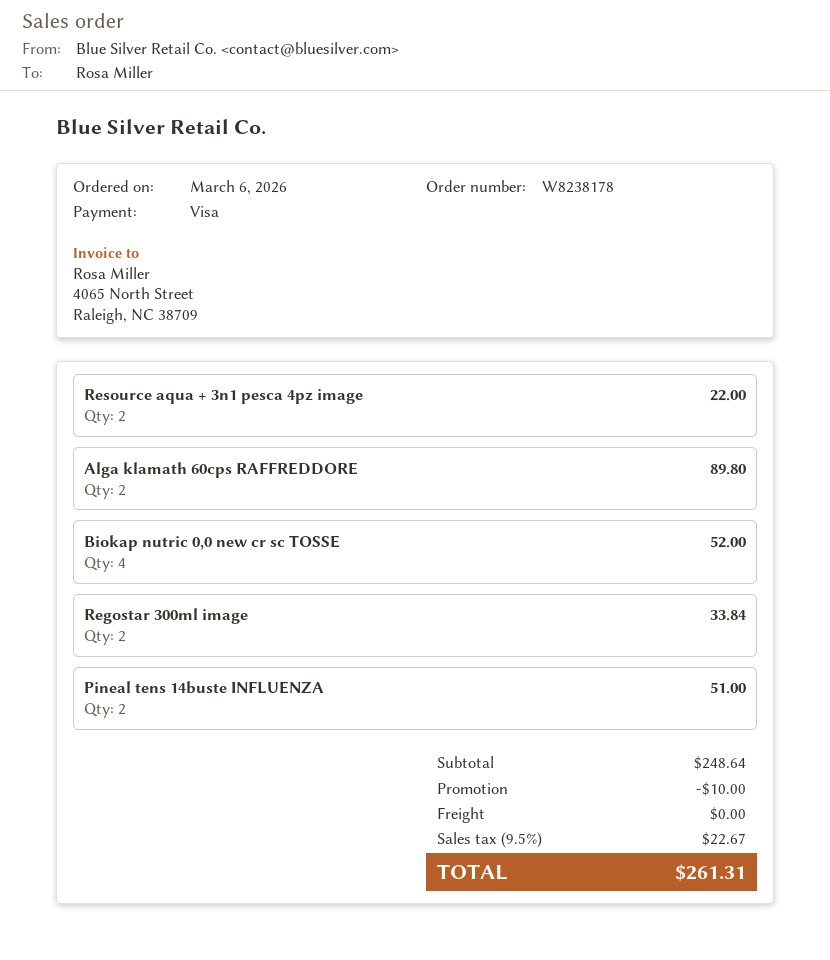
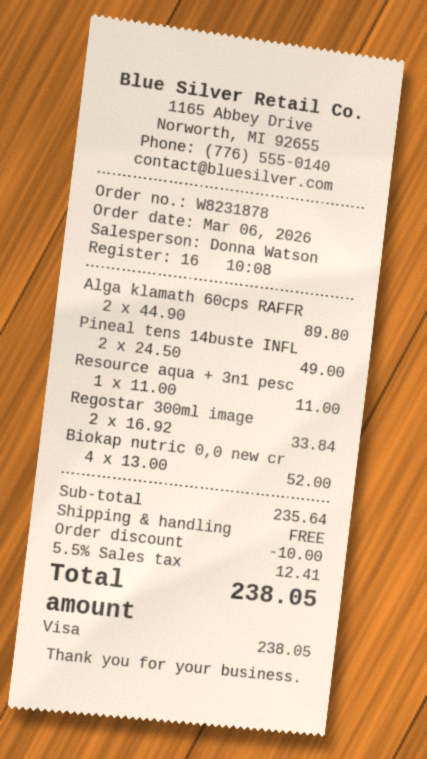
order number: W8238178 -> W8231878
Resource aqua + 3n1 pesca 4pz image: 2 for 22.00 -> 1 for 11.00
Pineal tens 14buste INFLUENZA: 2 for 51.00 -> 2 for 49.00
subtotal: 248.64 -> 235.64
tax: 9.5% = 22.67 -> 5.5% = 12.41
total: 261.31 -> 238.05

